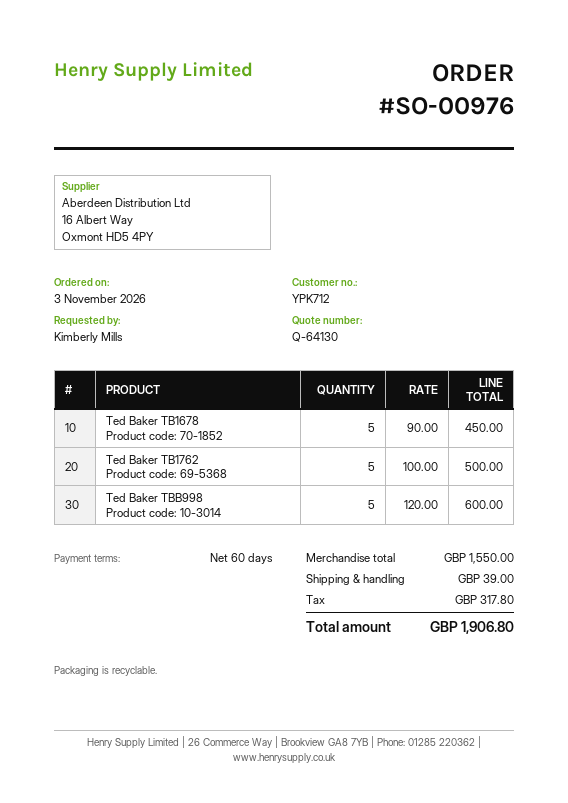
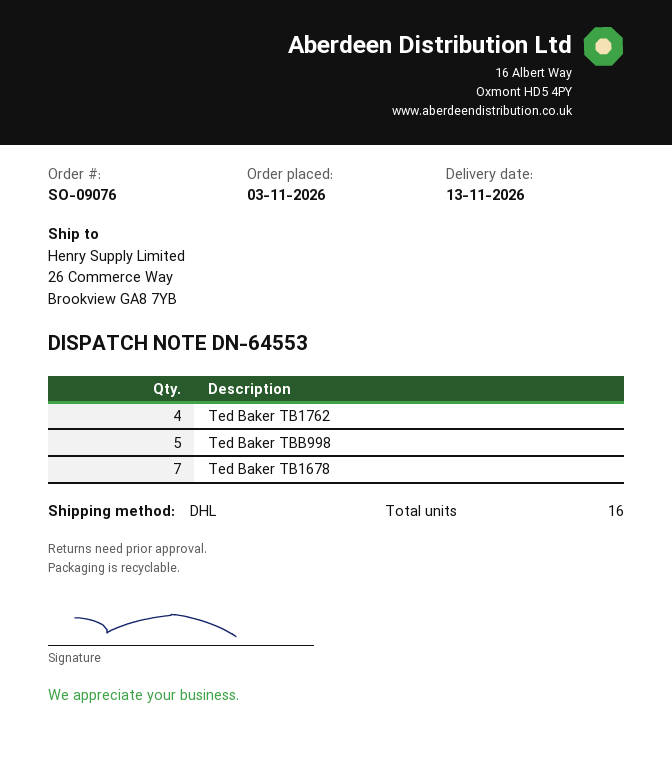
order number: SO-00976 -> SO-09076
Ted Baker TB1678: 5 -> 7
Ted Baker TB1762: 5 -> 4

